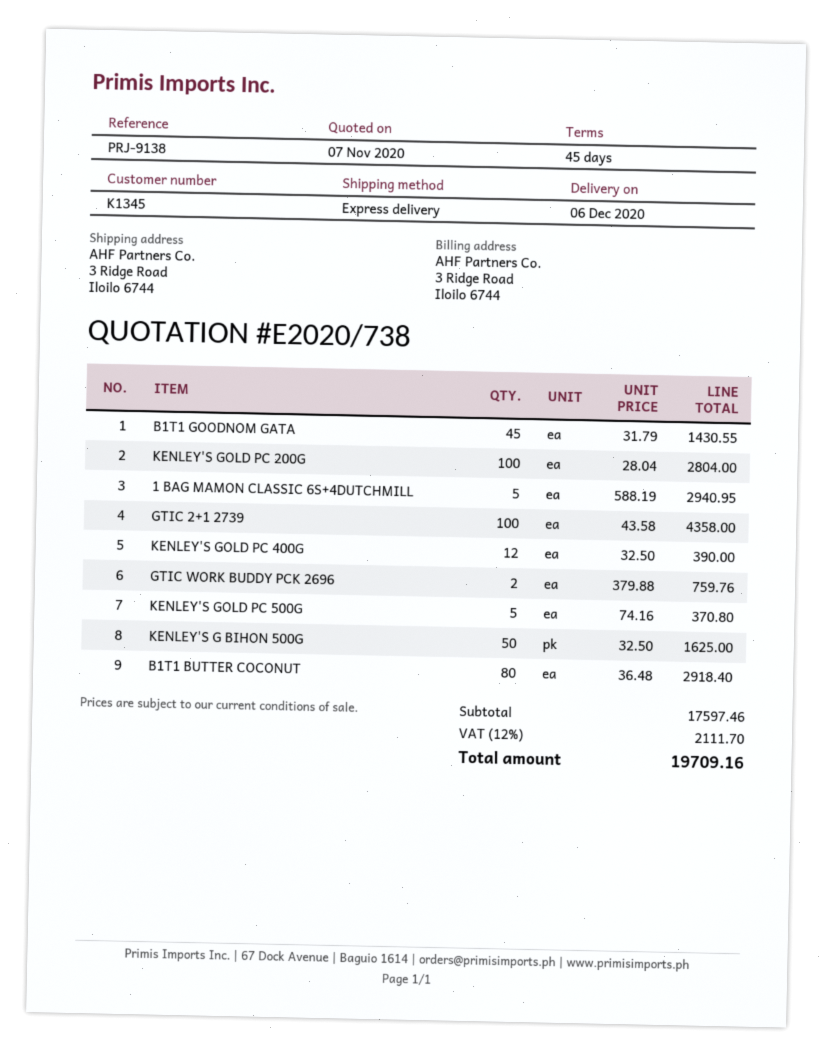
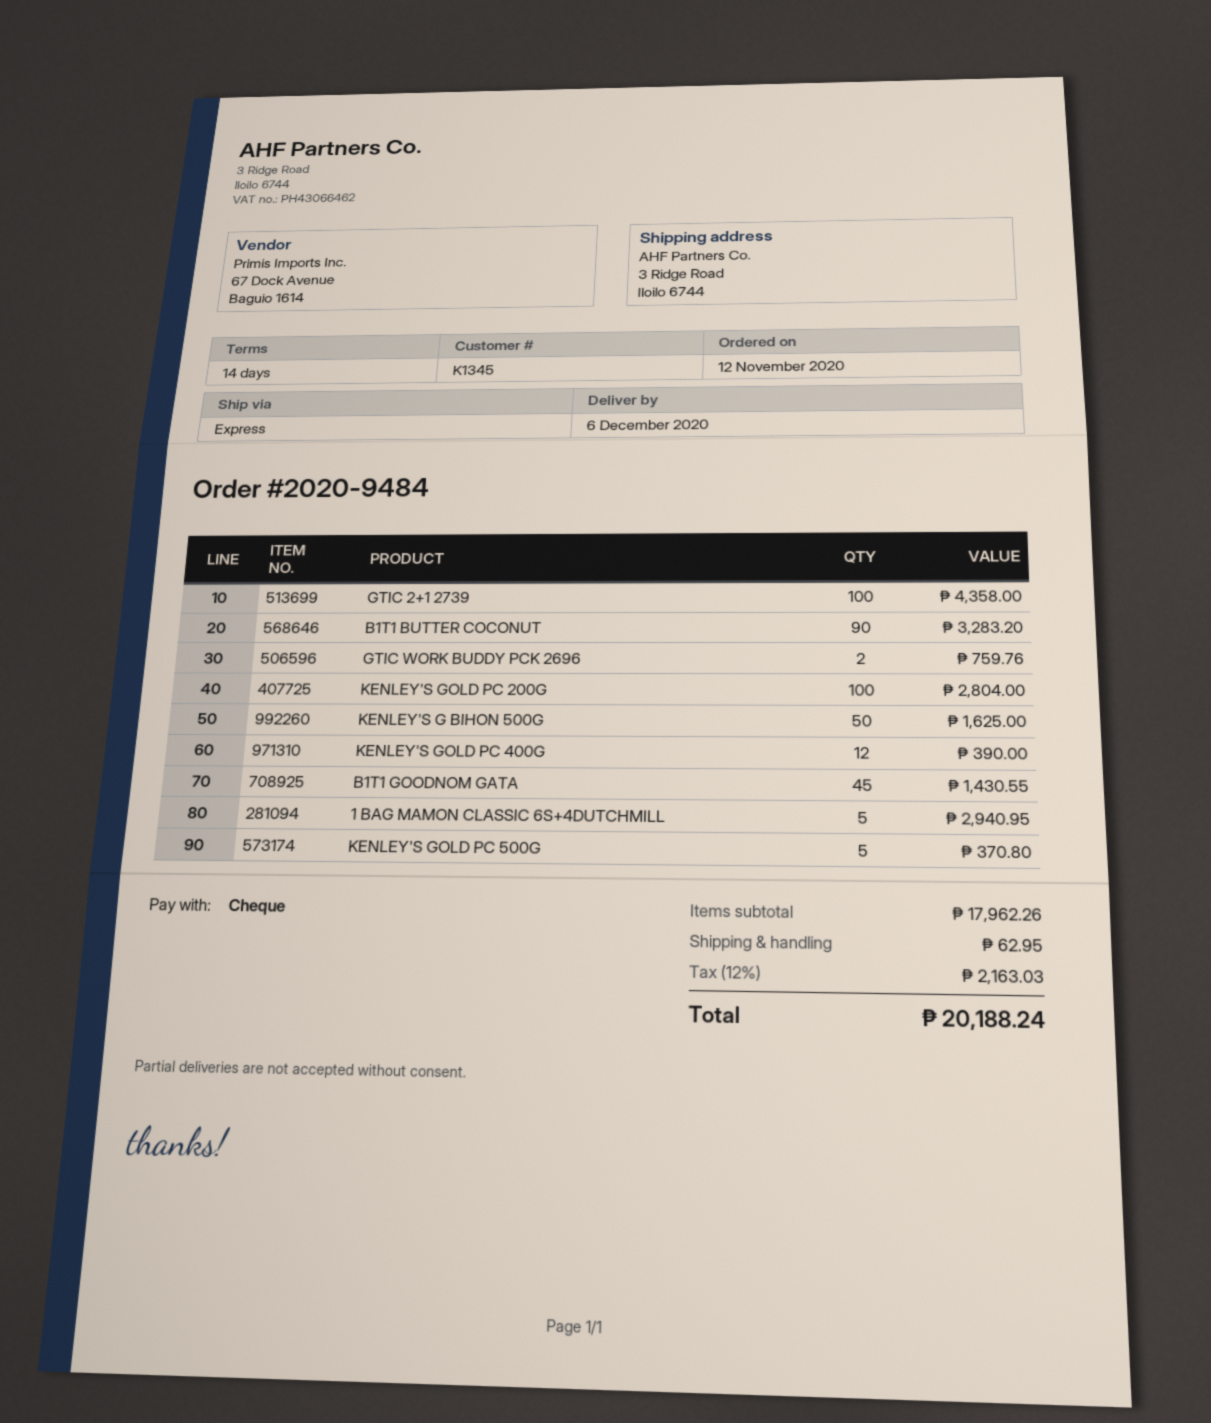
payment terms: 45 days -> 14 days
B1T1 BUTTER COCONUT: 80 for 2918.40 -> 90 for 3283.20
subtotal: 17597.46 -> 17962.26
shipping: none -> 62.95
tax: 12% = 2111.70 -> 12% = 2163.03
total: 19709.16 -> 20188.24

